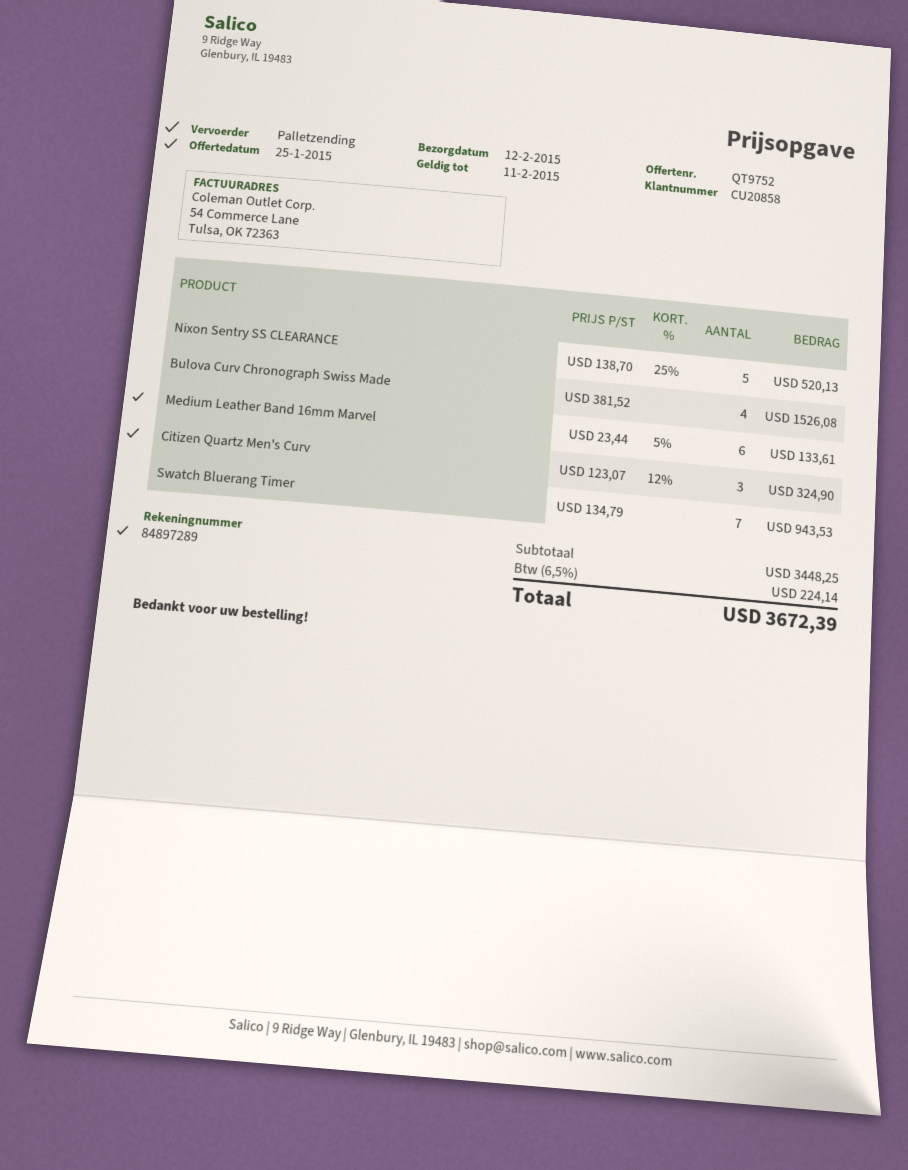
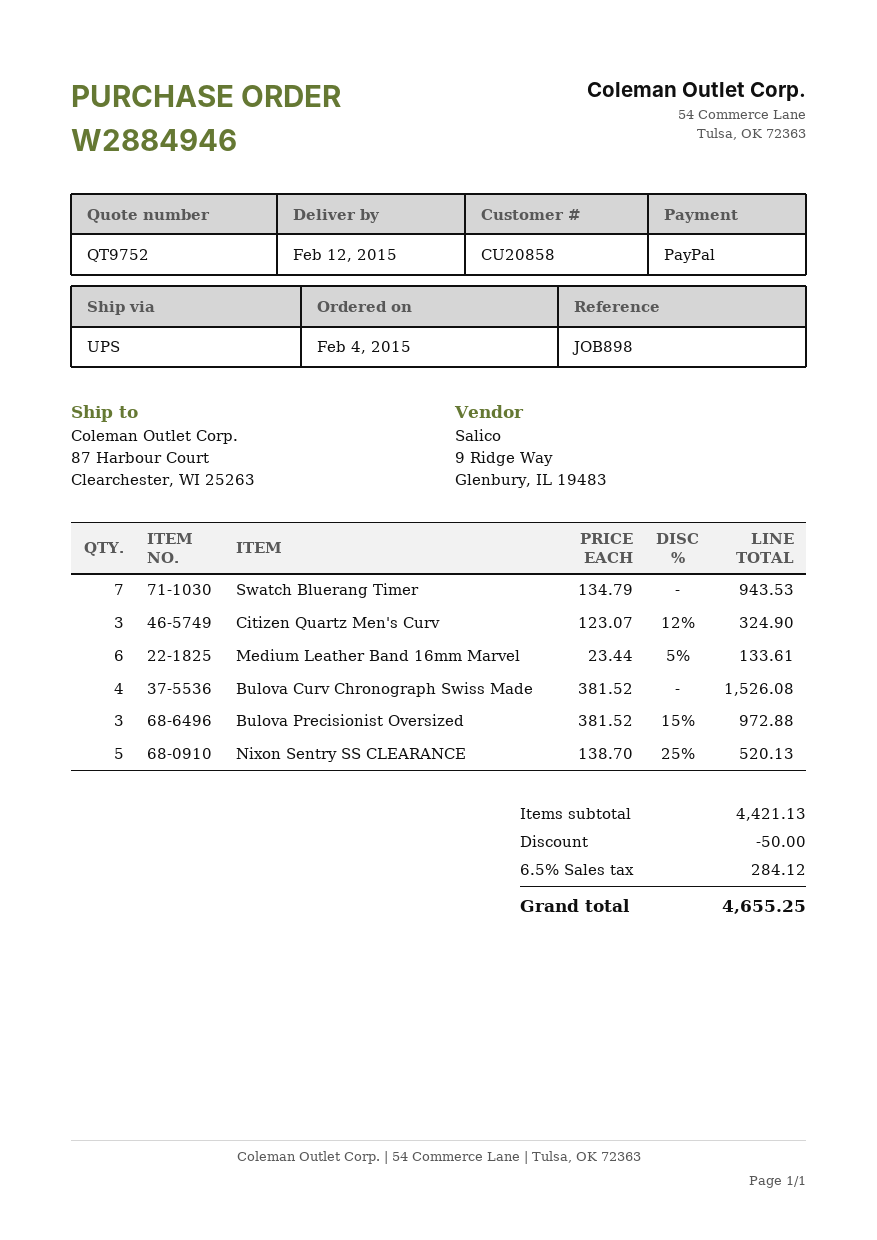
shipping method: pallet freight -> UPS
Bulova Precisionist Oversized: none -> 3 x 381.52 - 15% = 972.88
subtotal: 3448.25 -> 4421.13
discount: none -> 50.00
tax: 6.5% = 224.14 -> 6.5% = 284.12
total: 3672.39 -> 4655.25

